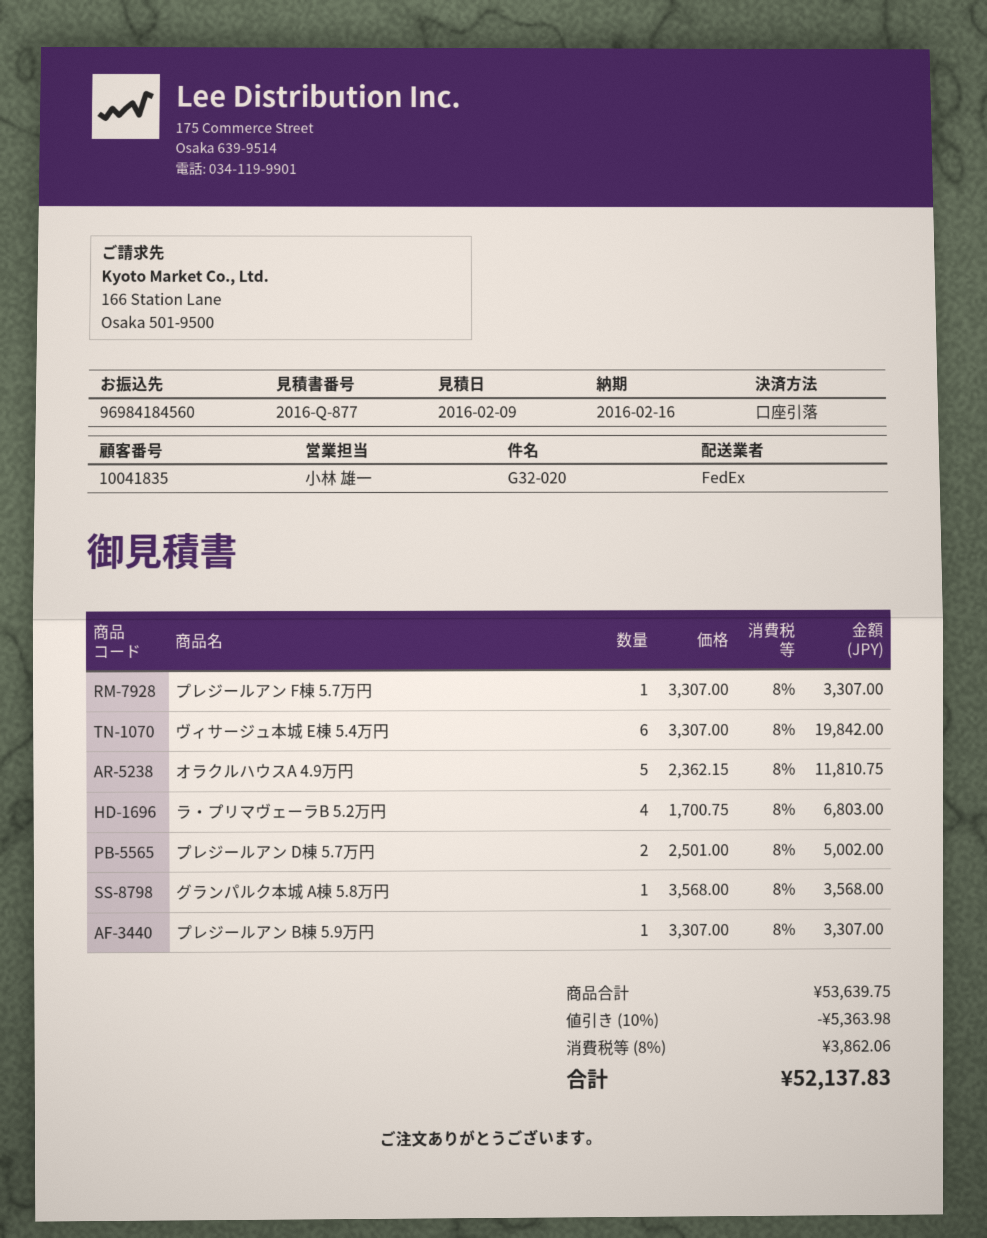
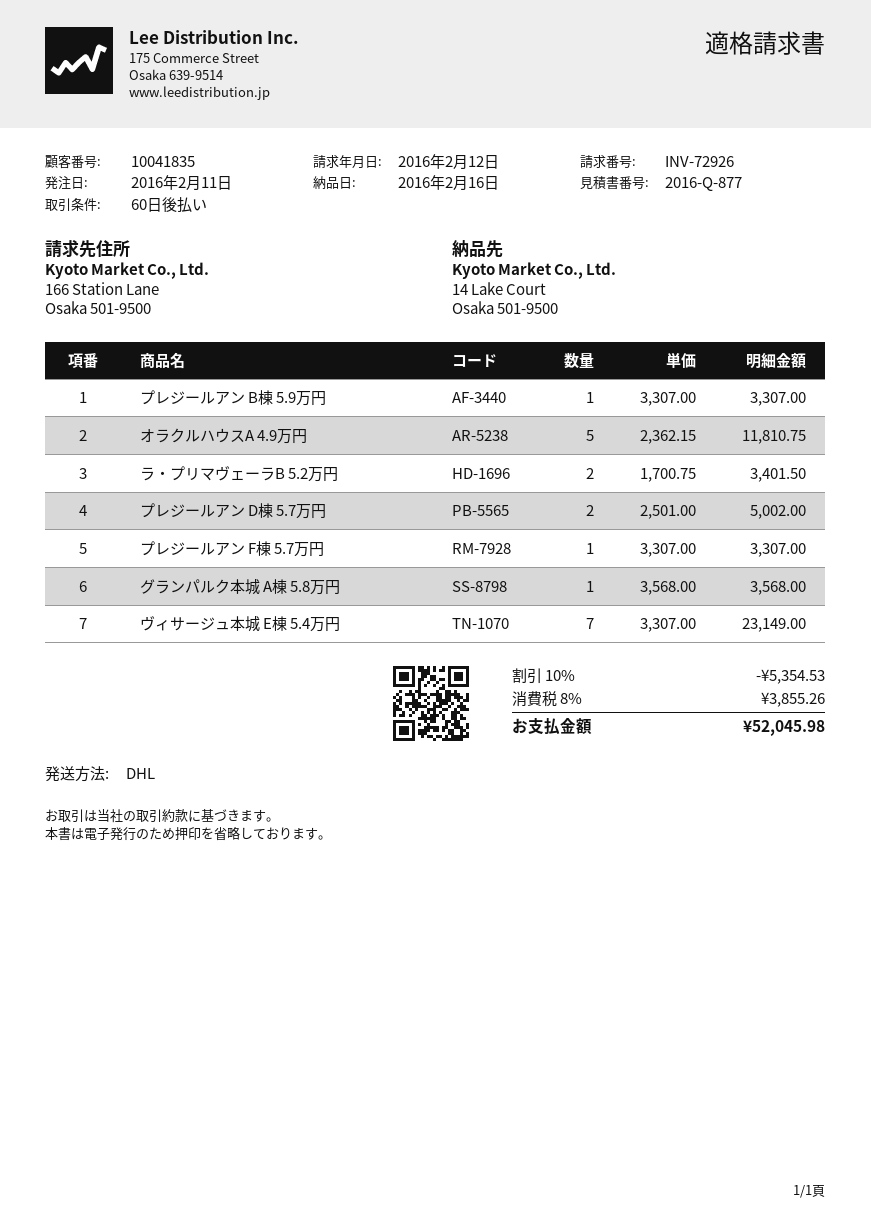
shipping method: FedEx -> DHL
ヴィサージュ本城 E棟 5.4万円: 6 x 3307.00 = 19842.00 -> 7 x 3307.00 = 23149.00
ラ・プリマヴェーラB 5.2万円: 4 x 1700.75 = 6803.00 -> 2 x 1700.75 = 3401.50
discount: 10% = 5363.98 -> 10% = 5354.53
tax: 8% = 3862.06 -> 8% = 3855.26
total: 52137.83 -> 52045.98

